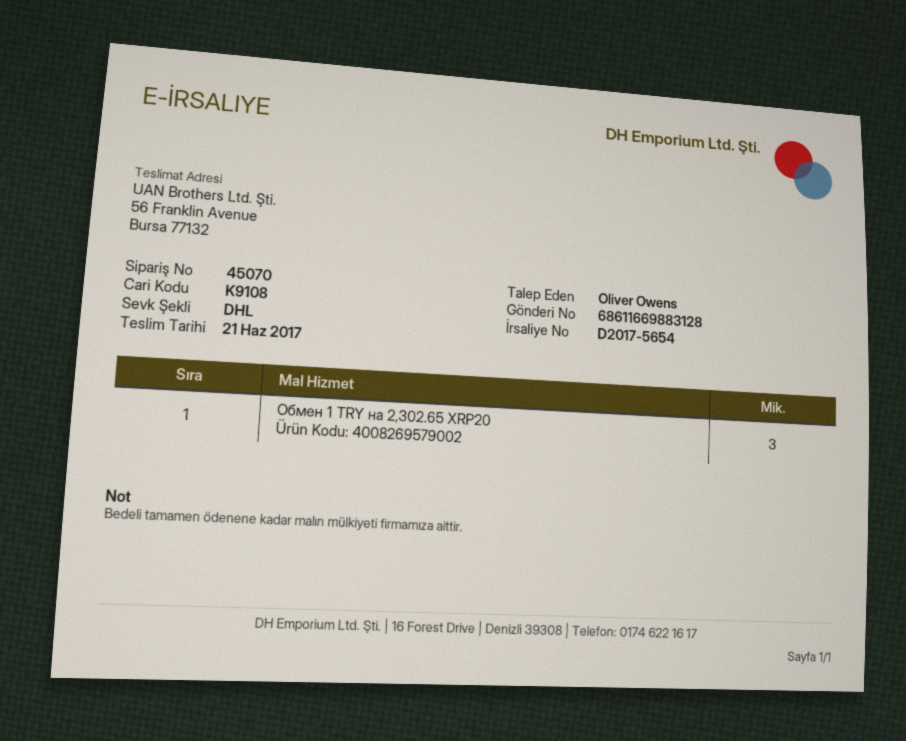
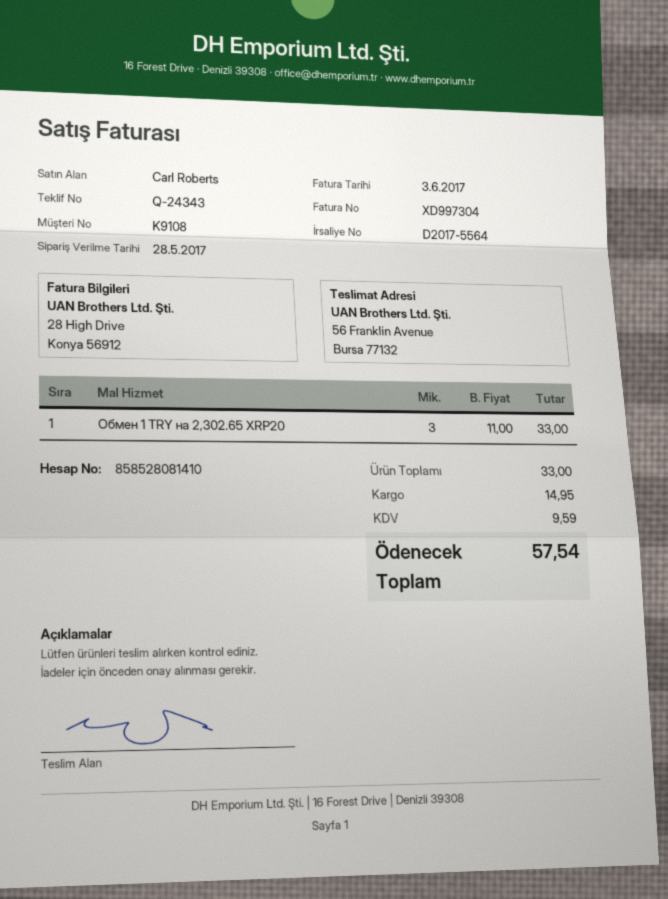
delivery note number: D2017-5654 -> D2017-5564
ordered by: Oliver Owens -> Carl Roberts

